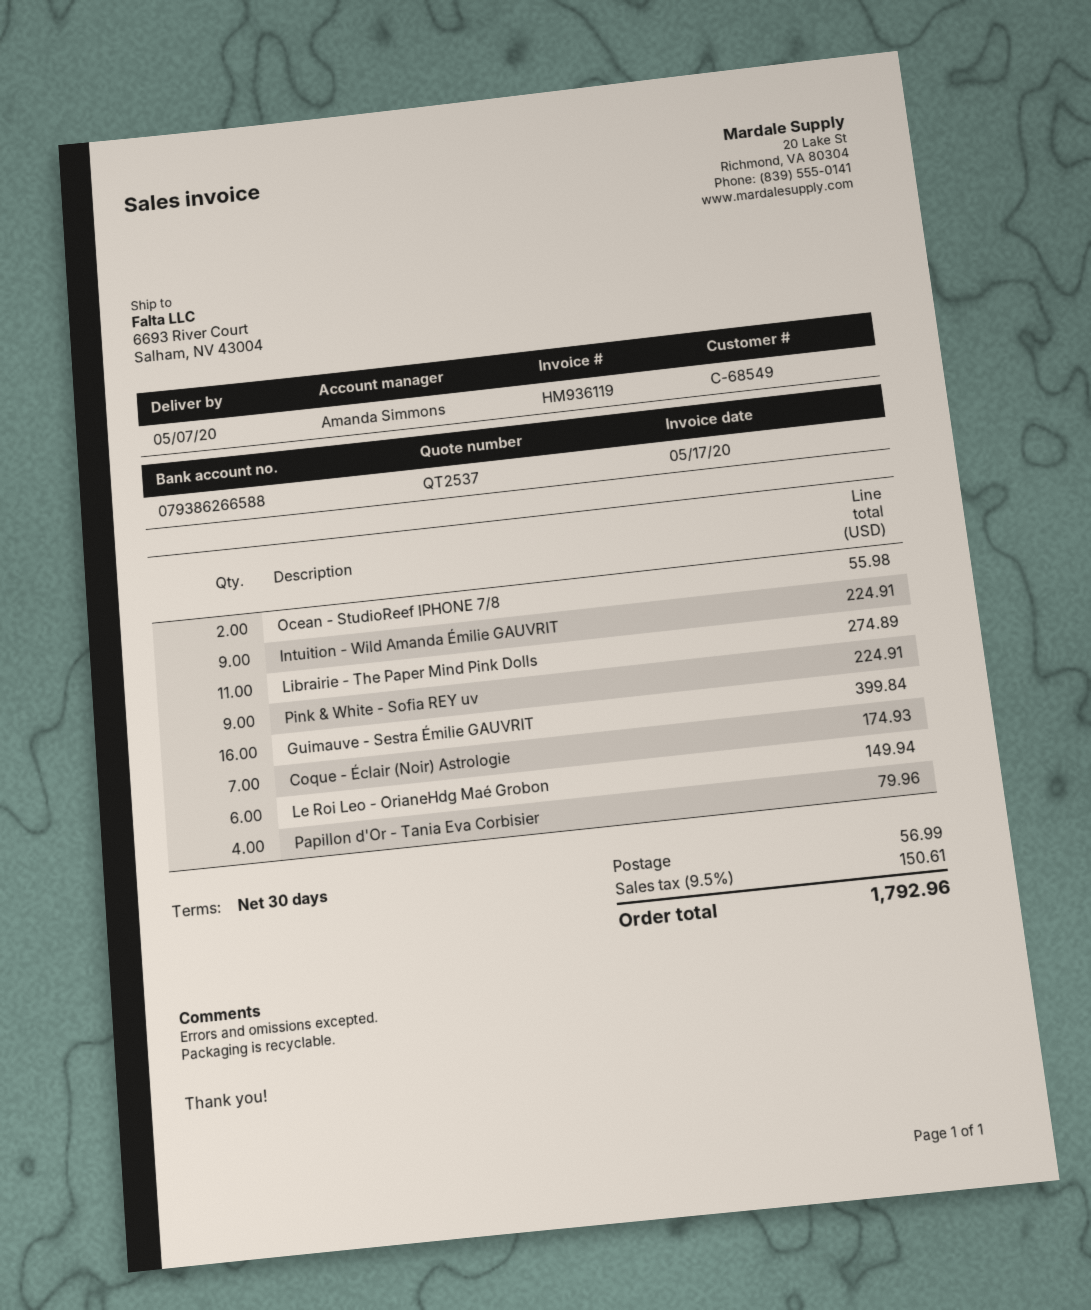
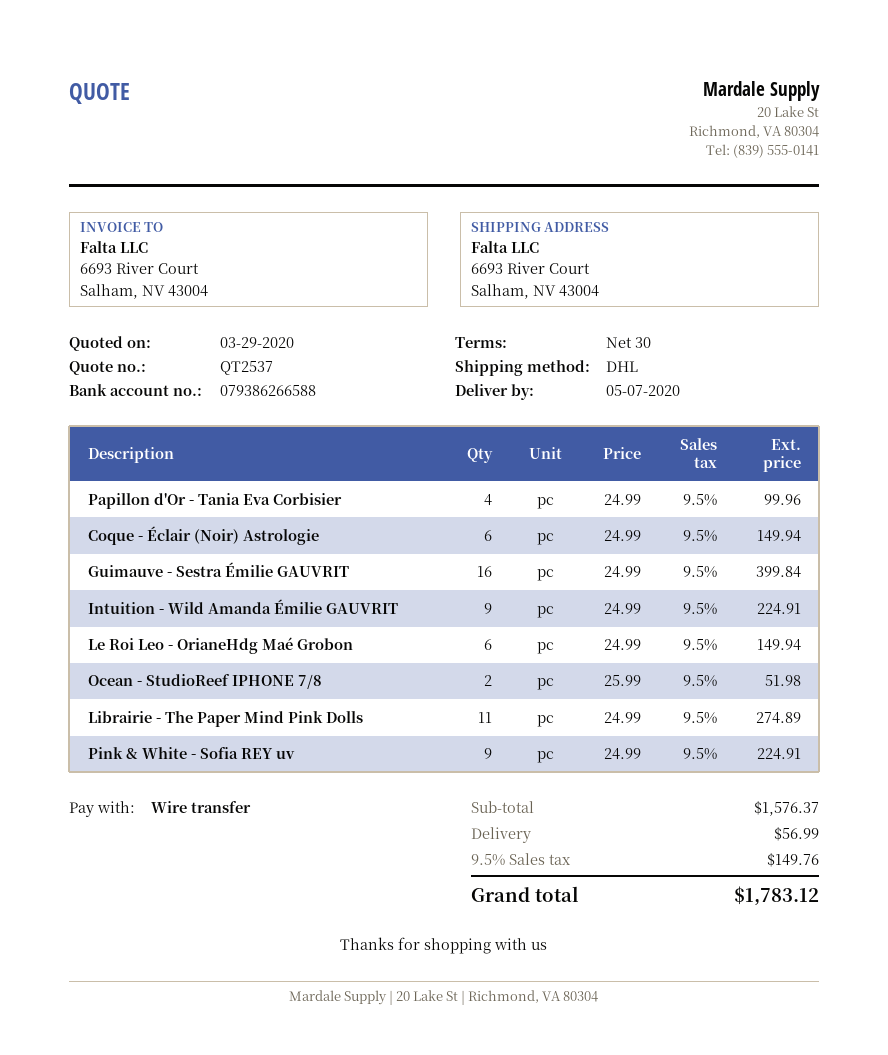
Ocean - StudioReef IPHONE 7/8: 2 for 55.98 -> 2 for 51.98
Coque - Éclair (Noir) Astrologie: 7 for 174.93 -> 6 for 149.94
Papillon d'Or - Tania Eva Corbisier: 4 for 79.96 -> 4 for 99.96
tax: 9.5% = 150.61 -> 9.5% = 149.76
total: 1792.96 -> 1783.12

